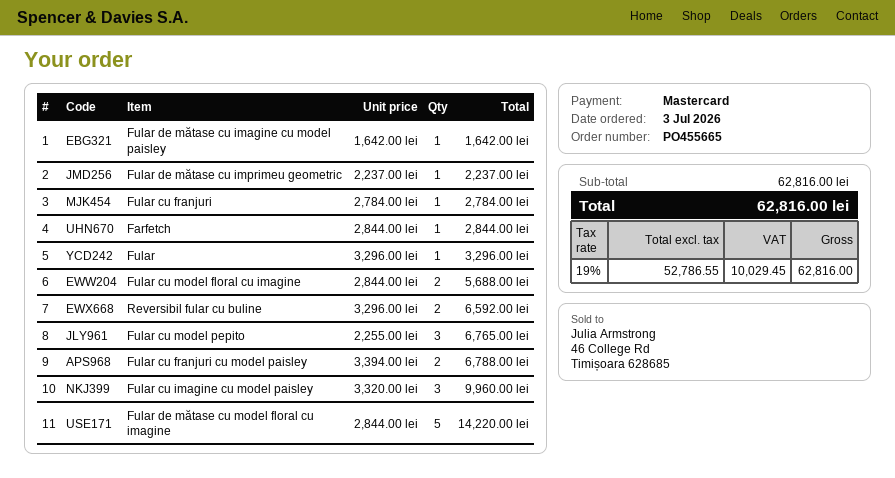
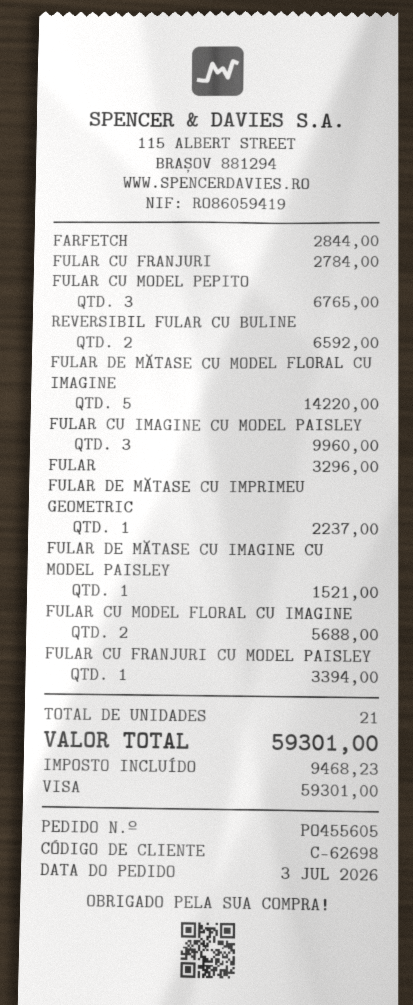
order number: PO455665 -> PO455605
payment method: Mastercard -> Visa
Fular de mătase cu imagine cu model paisley: 1 for 1642.00 -> 1 for 1521.00
Fular cu franjuri cu model paisley: 2 for 6788.00 -> 1 for 3394.00
tax: 10029.45 -> 9468.23
total: 62816.00 -> 59301.00

